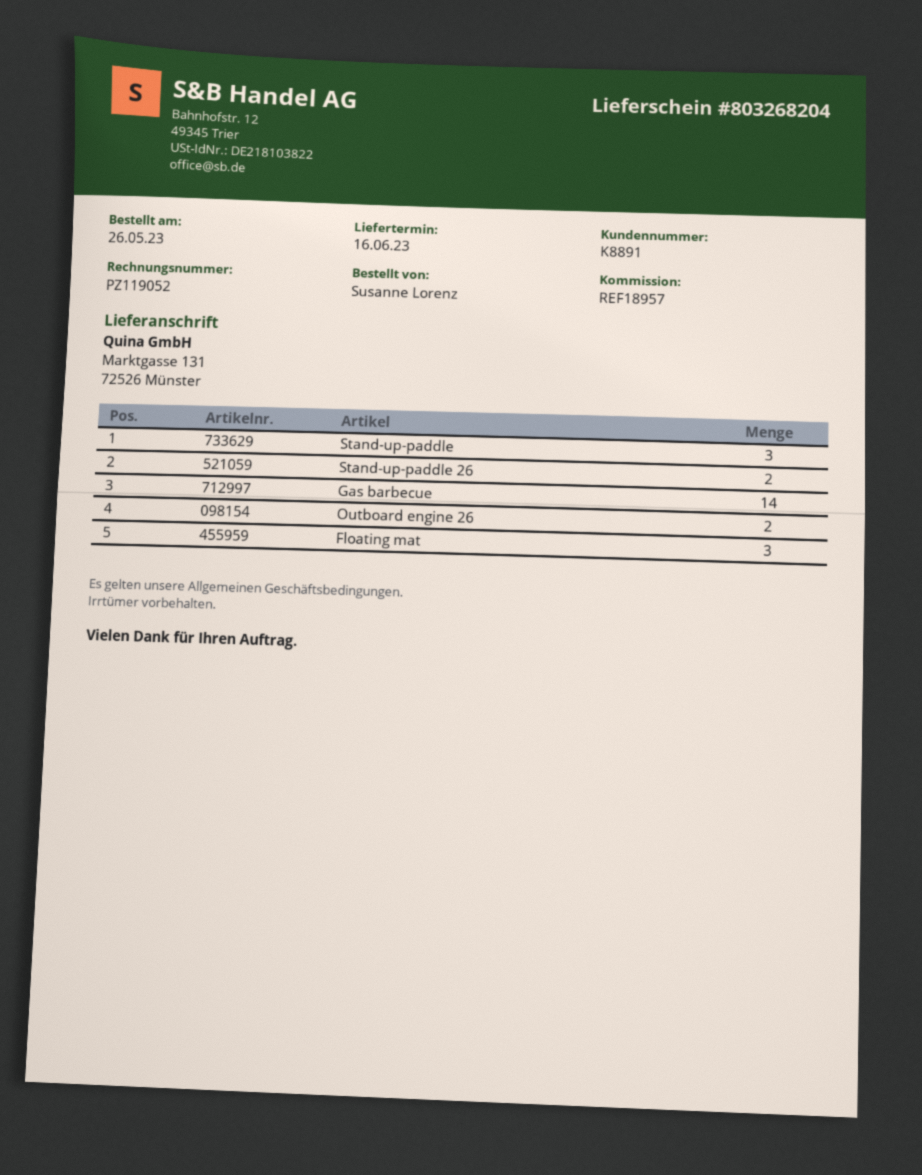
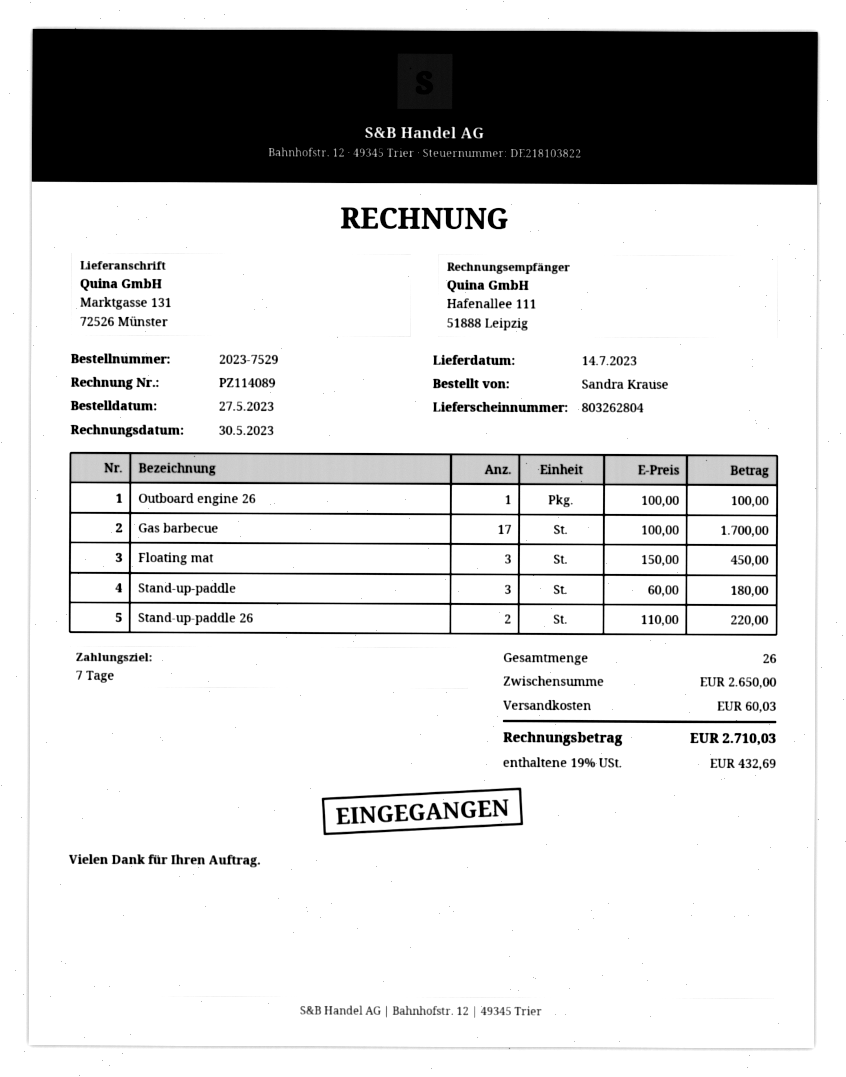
order date: 2023-05-26 -> 2023-05-27
delivery note number: 803268204 -> 803262804
delivery date: 2023-06-16 -> 2023-07-14
invoice number: PZ119052 -> PZ114089
ordered by: Susanne Lorenz -> Sandra Krause
Gas barbecue: 14 -> 17
Outboard engine 26: 2 -> 1

